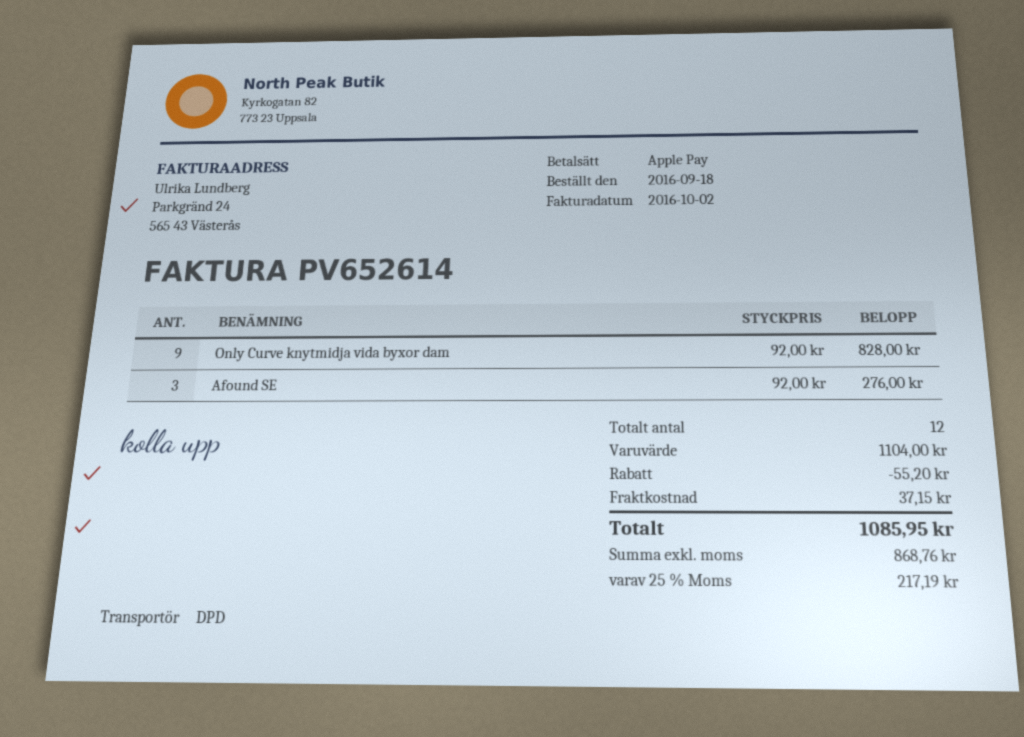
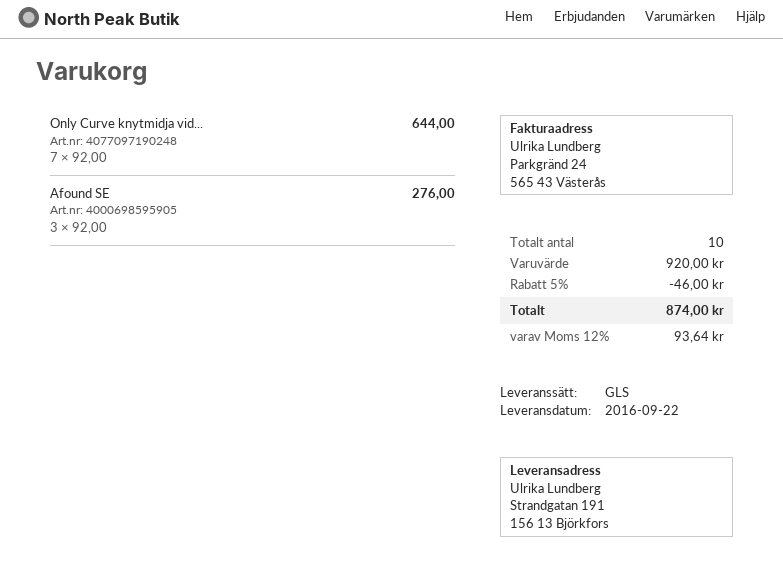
shipping method: DPD -> GLS
Only Curve knytmidja vida byxor dam: 9 x 92.00 = 828.00 -> 7 x 92.00 = 644.00
total quantity: 12 -> 10
subtotal: 1104.00 -> 920.00
discount: 55.20 -> 46.00
shipping: 37.15 -> none
tax: 25% = 217.19 -> 12% = 93.64
total: 1085.95 -> 874.00

